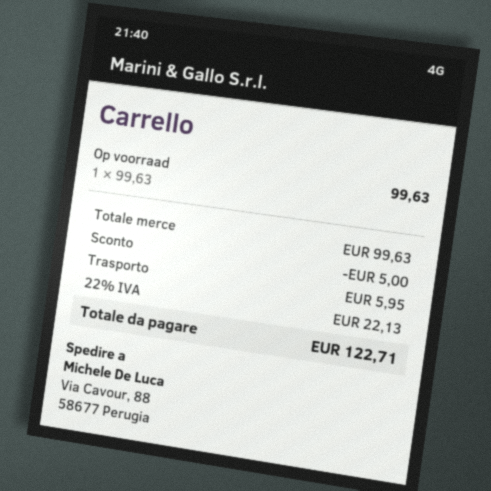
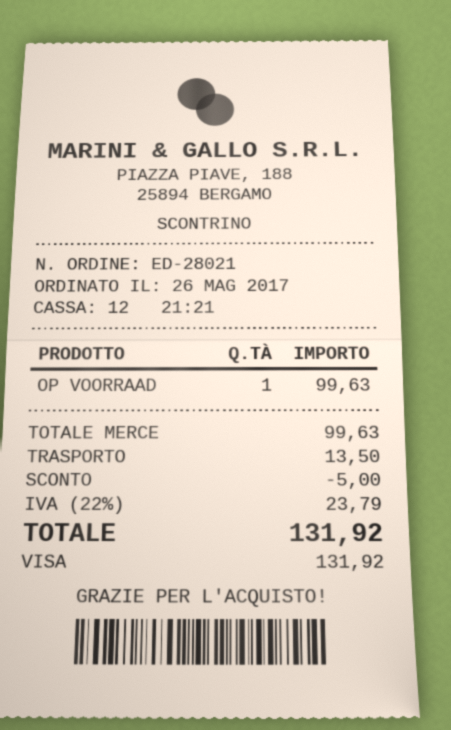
shipping: 5.95 -> 13.50
tax: 22% = 22.13 -> 22% = 23.79
total: 122.71 -> 131.92

